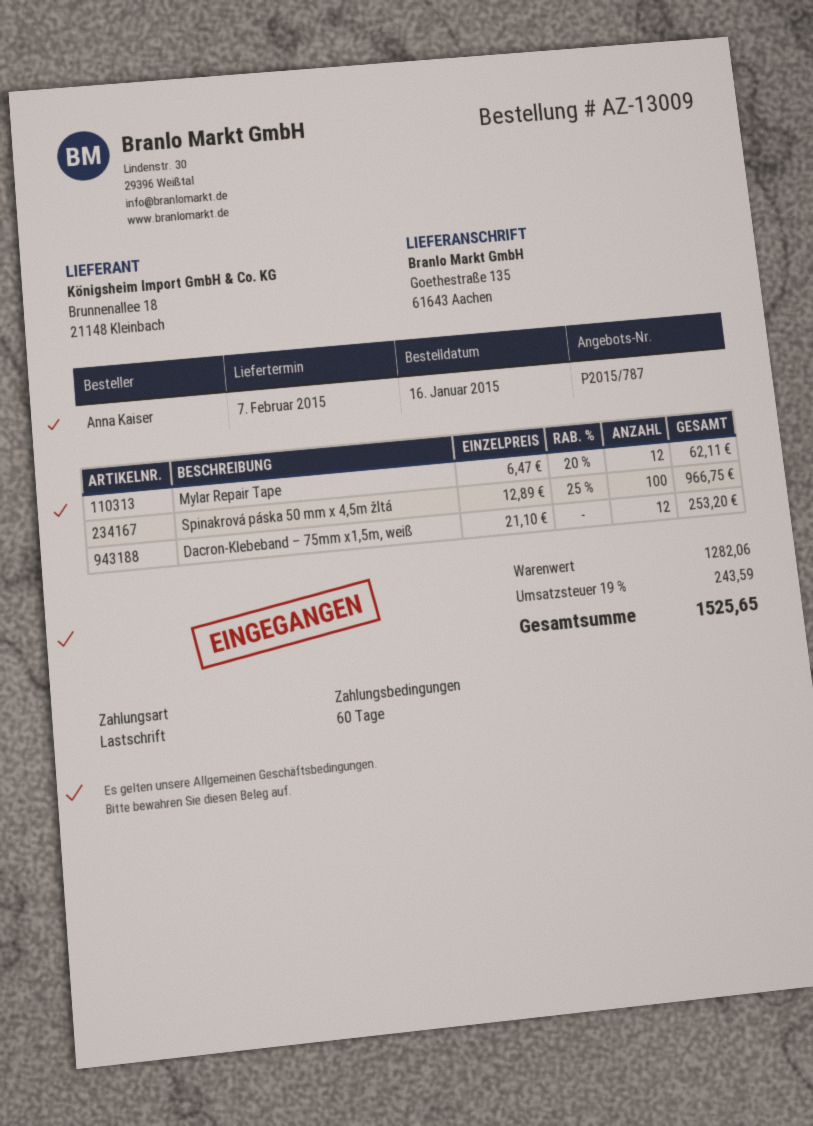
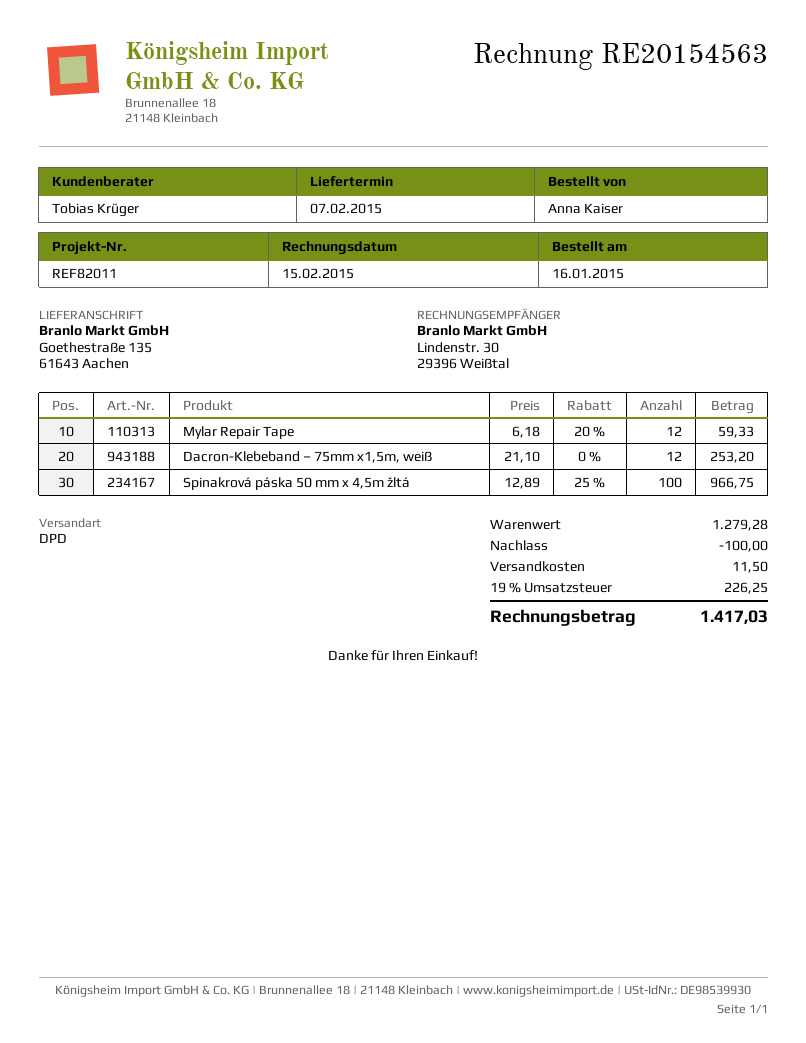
Mylar Repair Tape: 12 x 6.47 - 20% = 62.11 -> 12 x 6.18 - 20% = 59.33
subtotal: 1282.06 -> 1279.28
discount: none -> 100.00
shipping: none -> 11.50
tax: 19% = 243.59 -> 19% = 226.25
total: 1525.65 -> 1417.03

